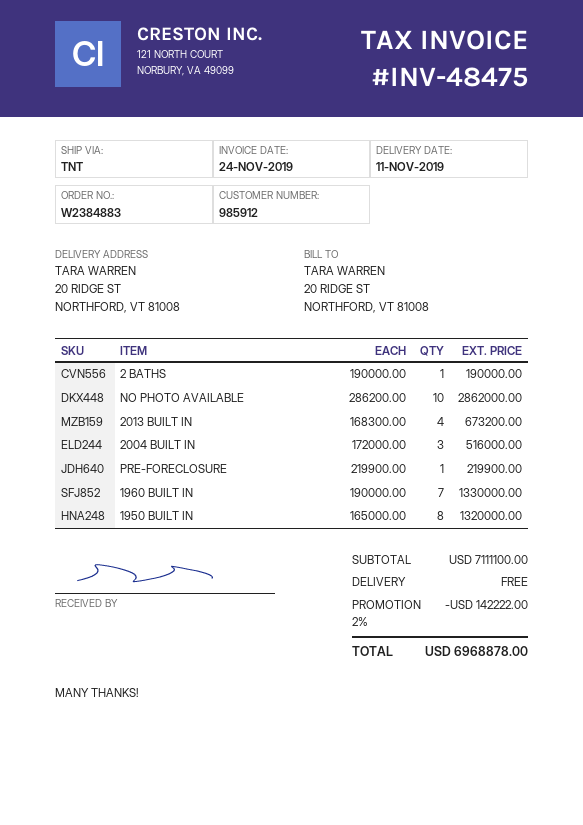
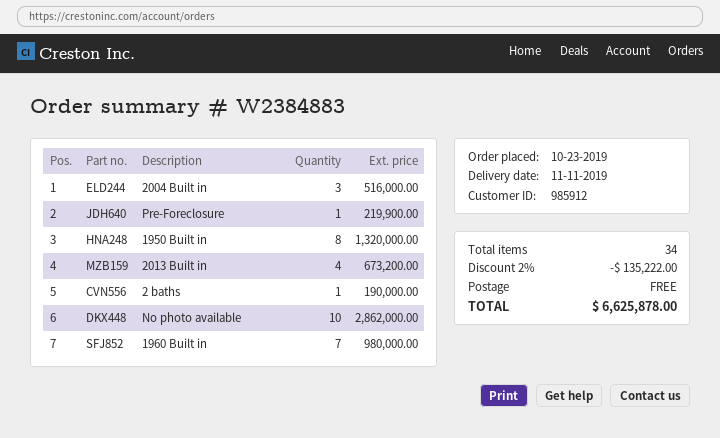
1960 BUILT IN: 7 for 1330000.00 -> 7 for 980000.00
discount: 2% = 142222.00 -> 2% = 135222.00
total: 6968878.00 -> 6625878.00

